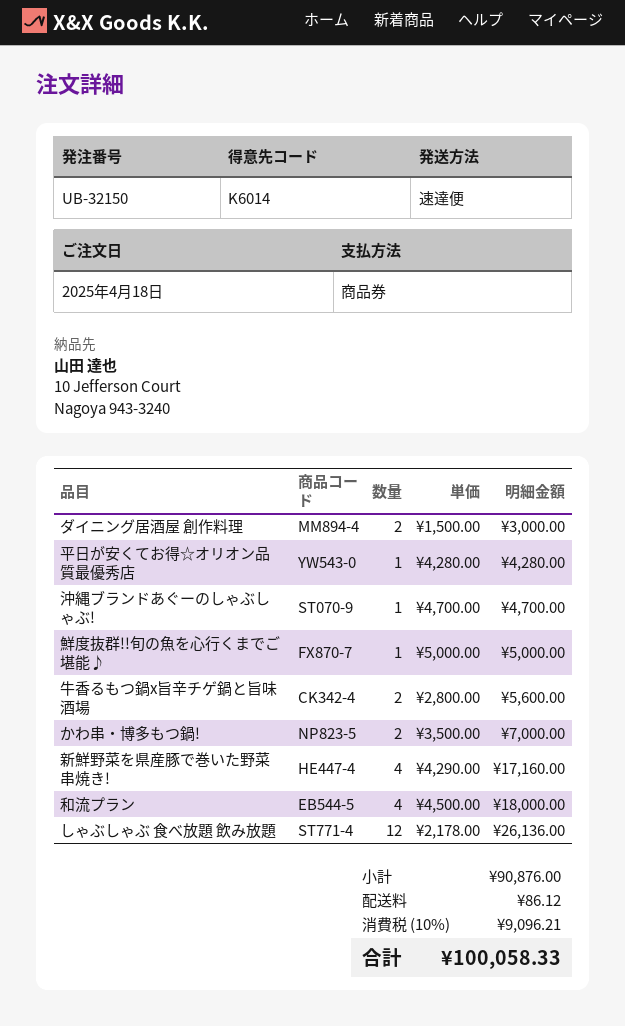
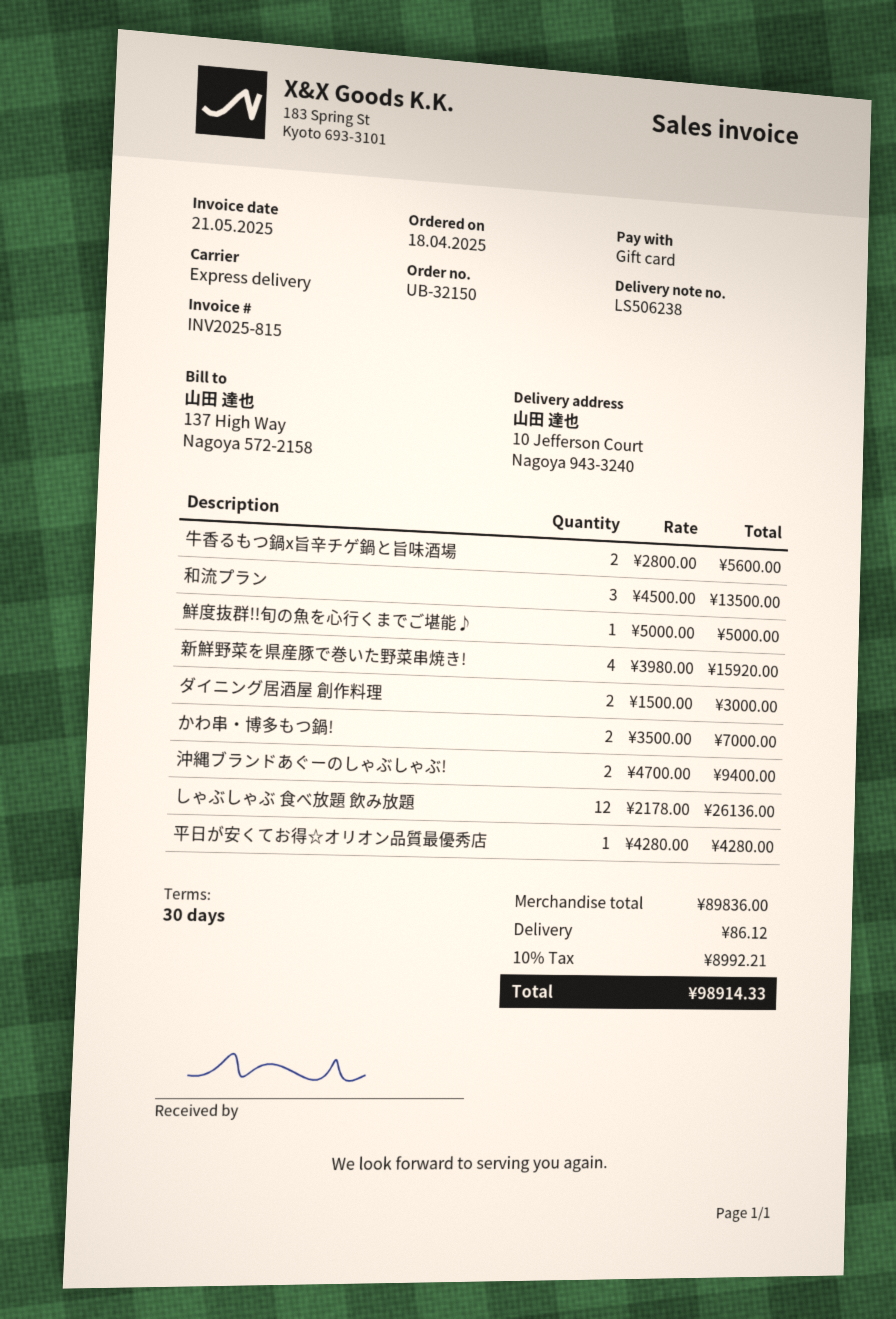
沖縄ブランドあぐーのしゃぶしゃぶ!: 1 x 4700.00 = 4700.00 -> 2 x 4700.00 = 9400.00
新鮮野菜を県産豚で巻いた野菜串焼き!: 4 x 4290.00 = 17160.00 -> 4 x 3980.00 = 15920.00
和流プラン: 4 x 4500.00 = 18000.00 -> 3 x 4500.00 = 13500.00
subtotal: 90876.00 -> 89836.00
tax: 10% = 9096.21 -> 10% = 8992.21
total: 100058.33 -> 98914.33

